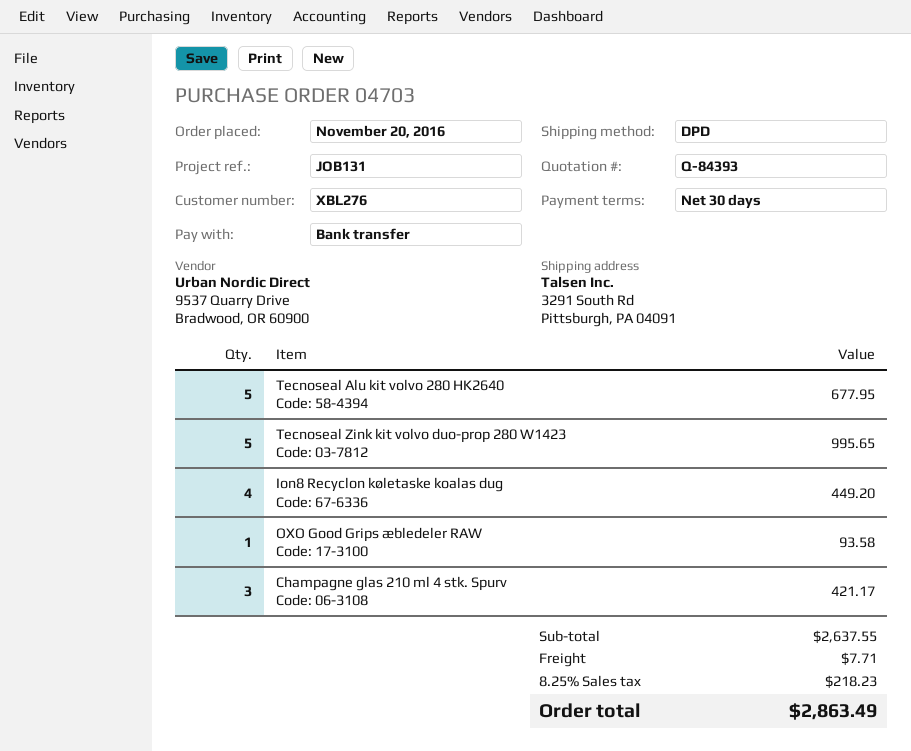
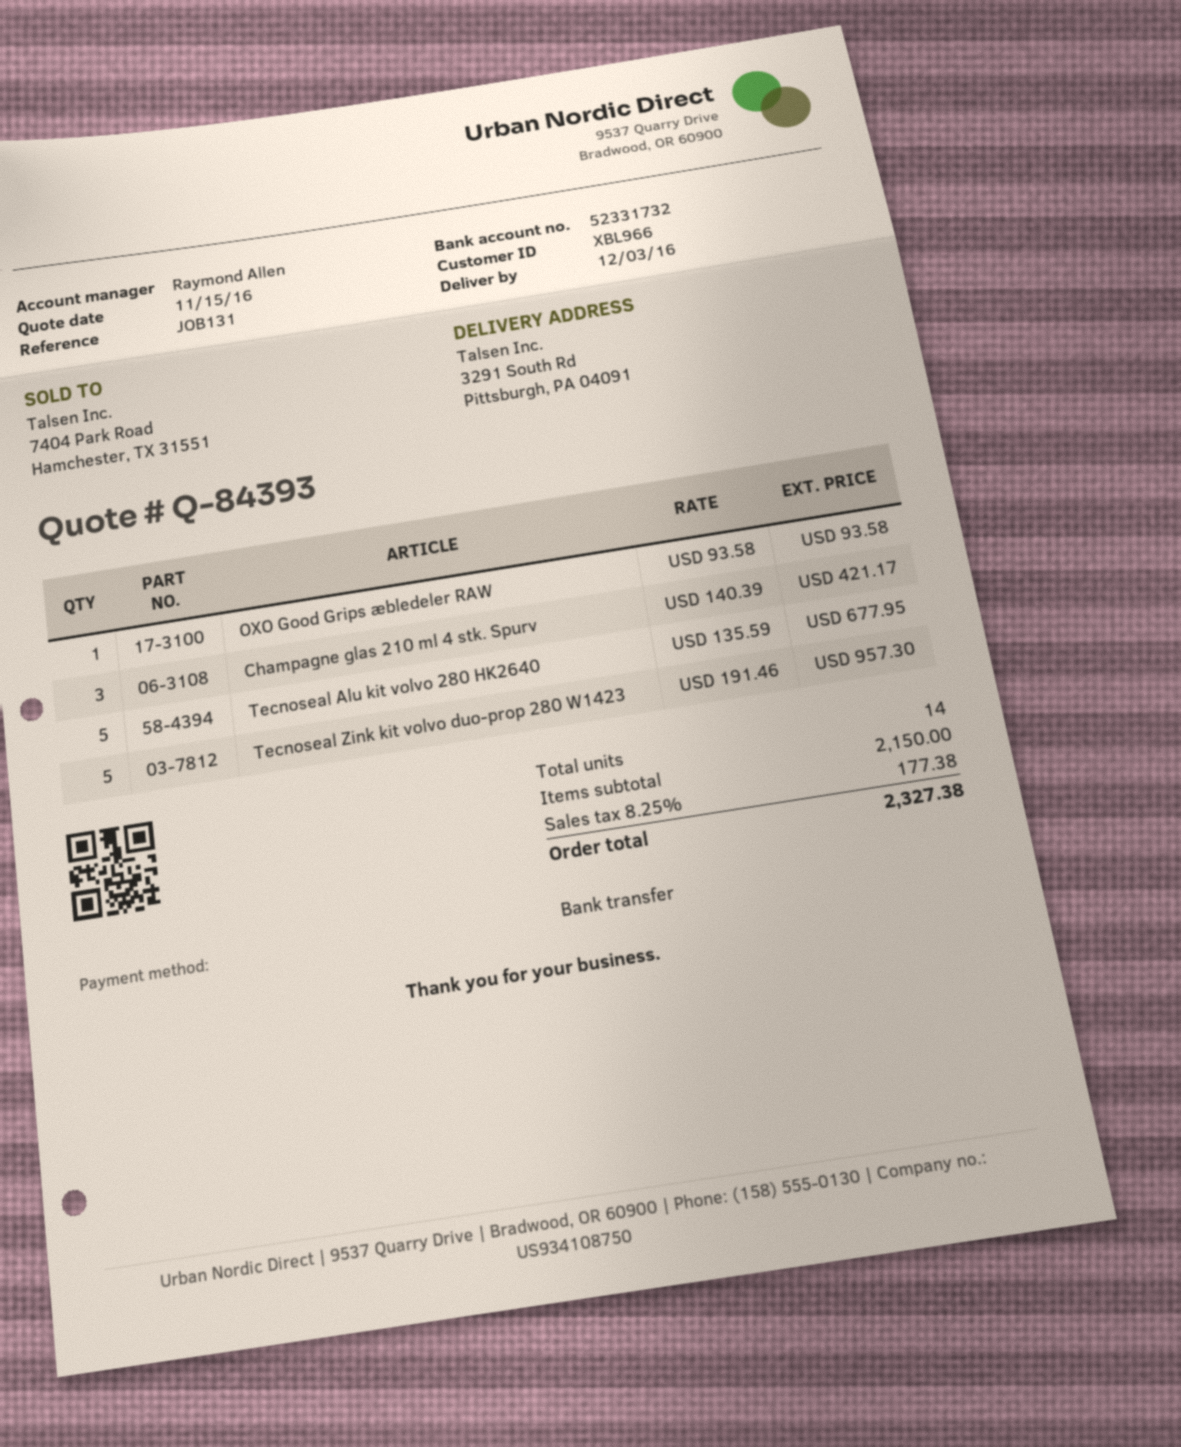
customer number: XBL276 -> XBL966
Tecnoseal Zink kit volvo duo-prop 280 W1423: 5 for 995.65 -> 5 for 957.30
Ion8 Recyclon køletaske koalas dug: 4 for 449.20 -> none
subtotal: 2637.55 -> 2150.00
shipping: 7.71 -> none
tax: 8.25% = 218.23 -> 8.25% = 177.38
total: 2863.49 -> 2327.38

